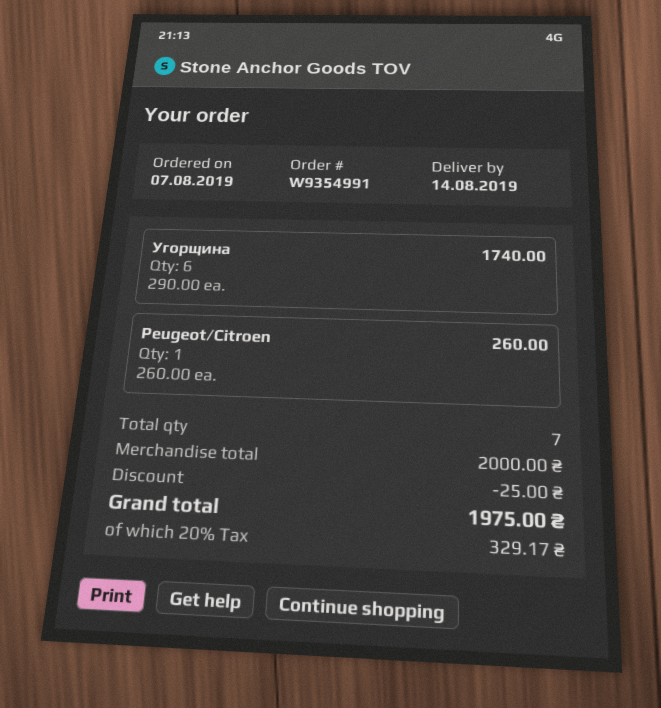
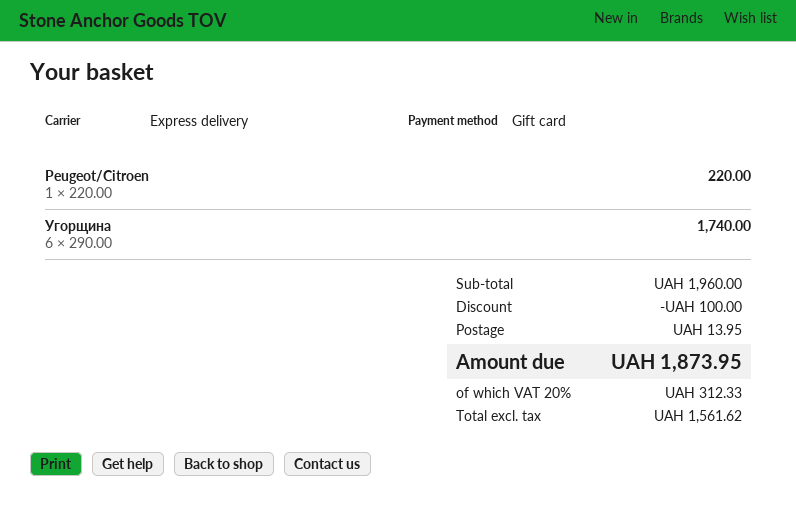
Peugeot/Citroen: 1 x 260.00 = 260.00 -> 1 x 220.00 = 220.00
subtotal: 2000.00 -> 1960.00
discount: 25.00 -> 100.00
shipping: none -> 13.95
tax: 20% = 329.17 -> 20% = 312.33
total: 1975.00 -> 1873.95

